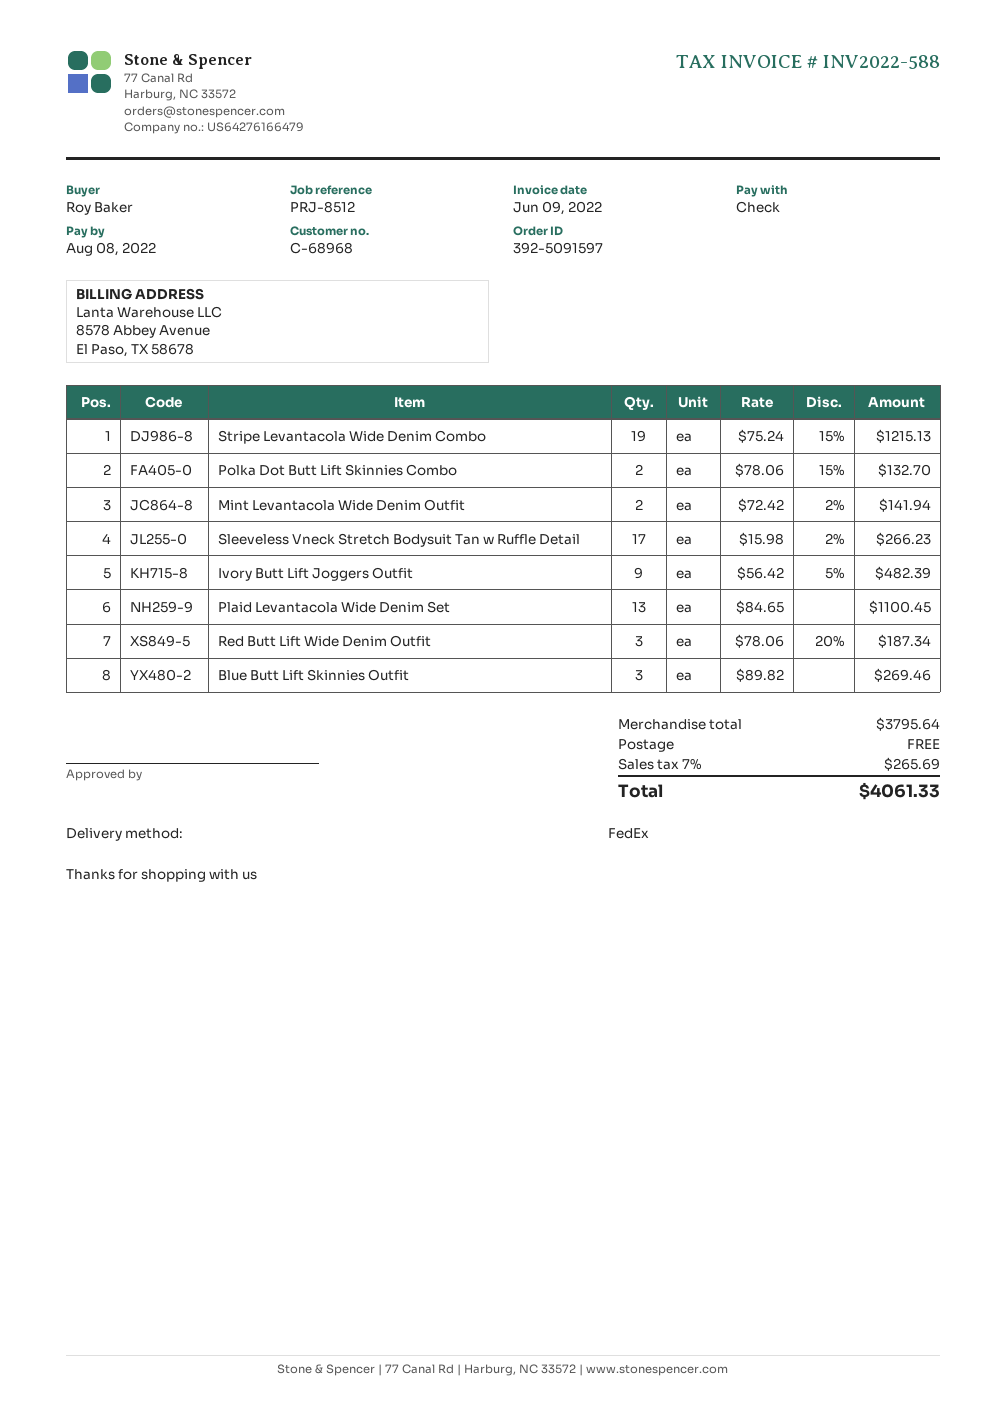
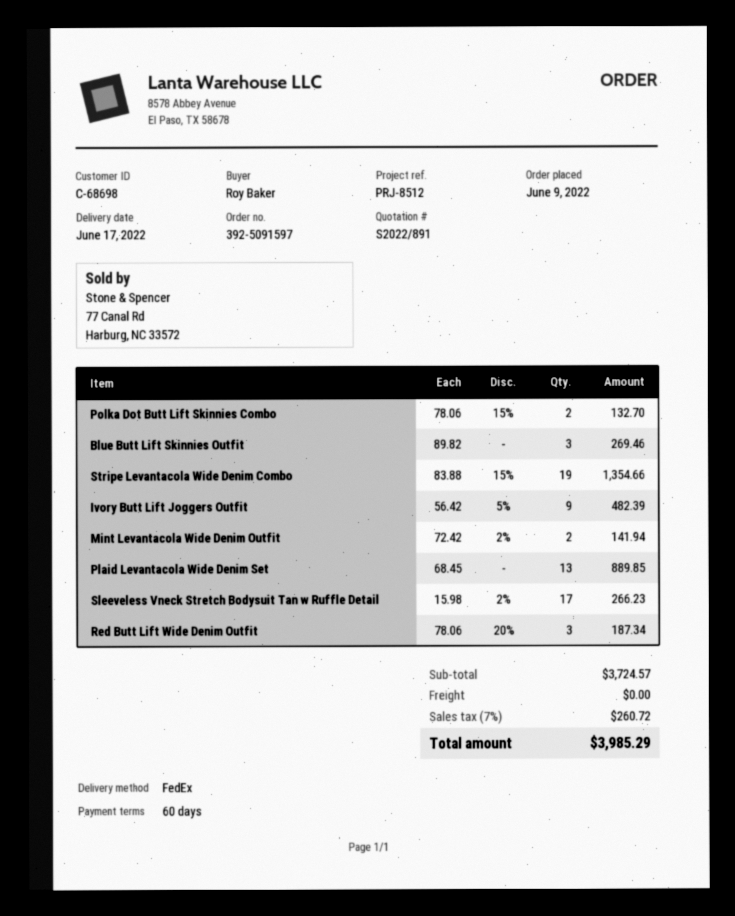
customer number: C-68968 -> C-68698
Stripe Levantacola Wide Denim Combo: 19 x 75.24 - 15% = 1215.13 -> 19 x 83.88 - 15% = 1354.66
Plaid Levantacola Wide Denim Set: 13 x 84.65 = 1100.45 -> 13 x 68.45 = 889.85
subtotal: 3795.64 -> 3724.57
tax: 7% = 265.69 -> 7% = 260.72
total: 4061.33 -> 3985.29

